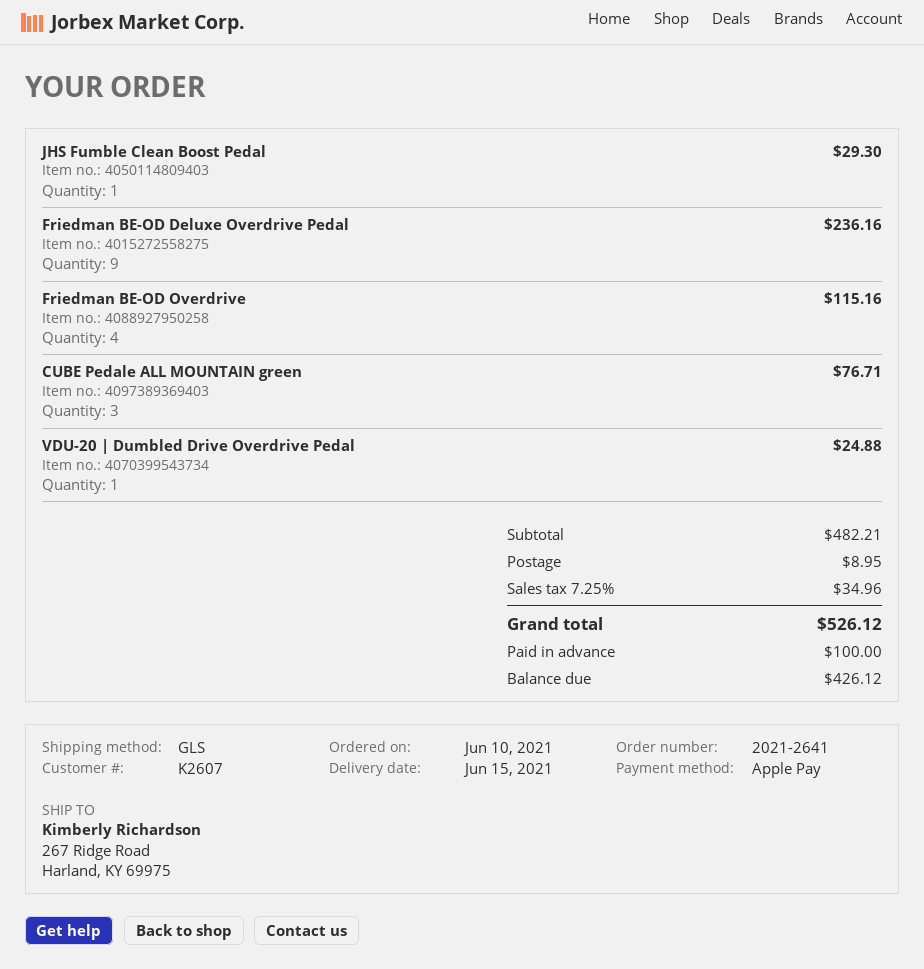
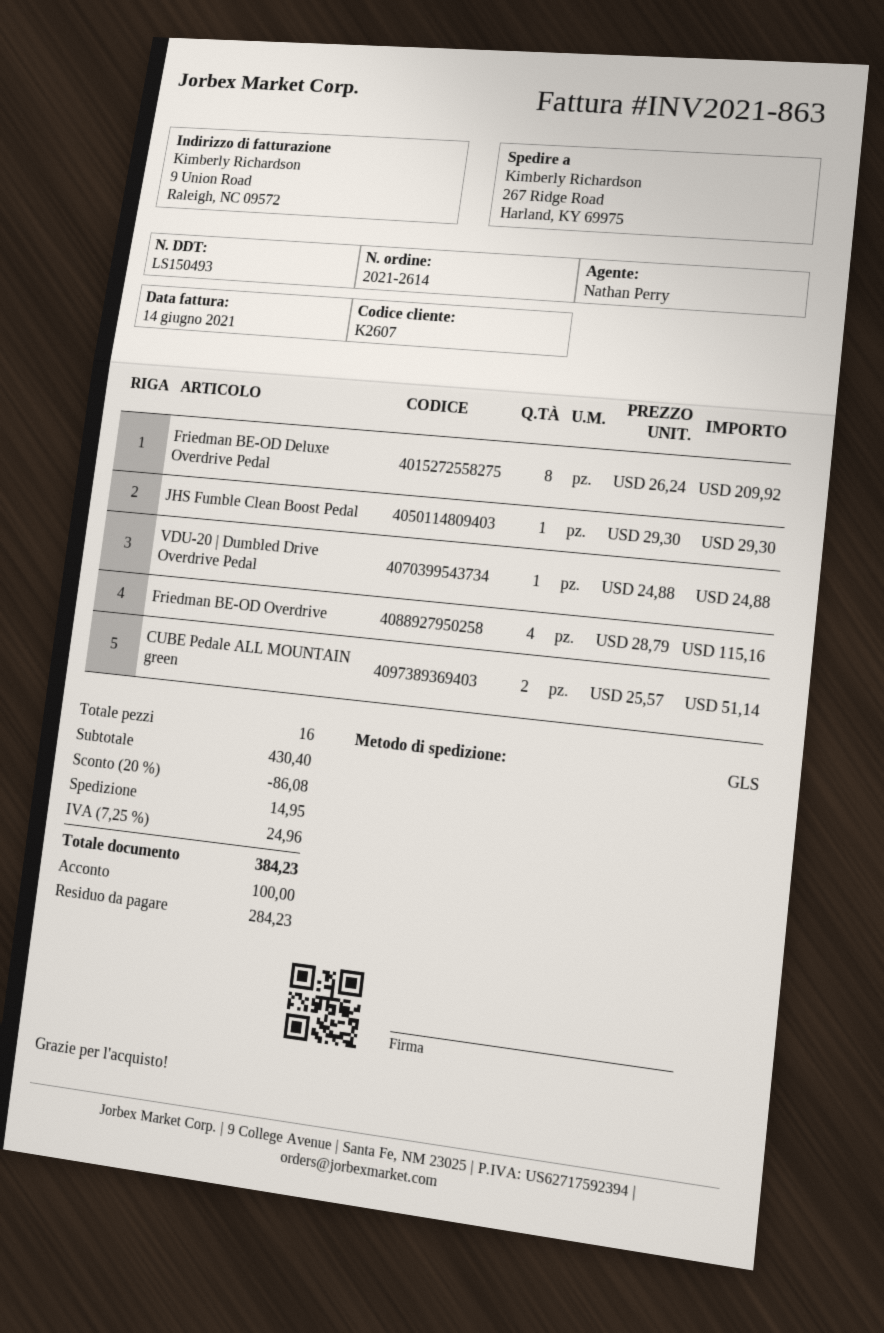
order number: 2021-2641 -> 2021-2614
Friedman BE-OD Deluxe Overdrive Pedal: 9 for 236.16 -> 8 for 209.92
CUBE Pedale ALL MOUNTAIN green: 3 for 76.71 -> 2 for 51.14
subtotal: 482.21 -> 430.40
discount: none -> 20% = 86.08
shipping: 8.95 -> 14.95
tax: 7.25% = 34.96 -> 7.25% = 24.96
total: 526.12 -> 384.23
balance: 426.12 -> 284.23

